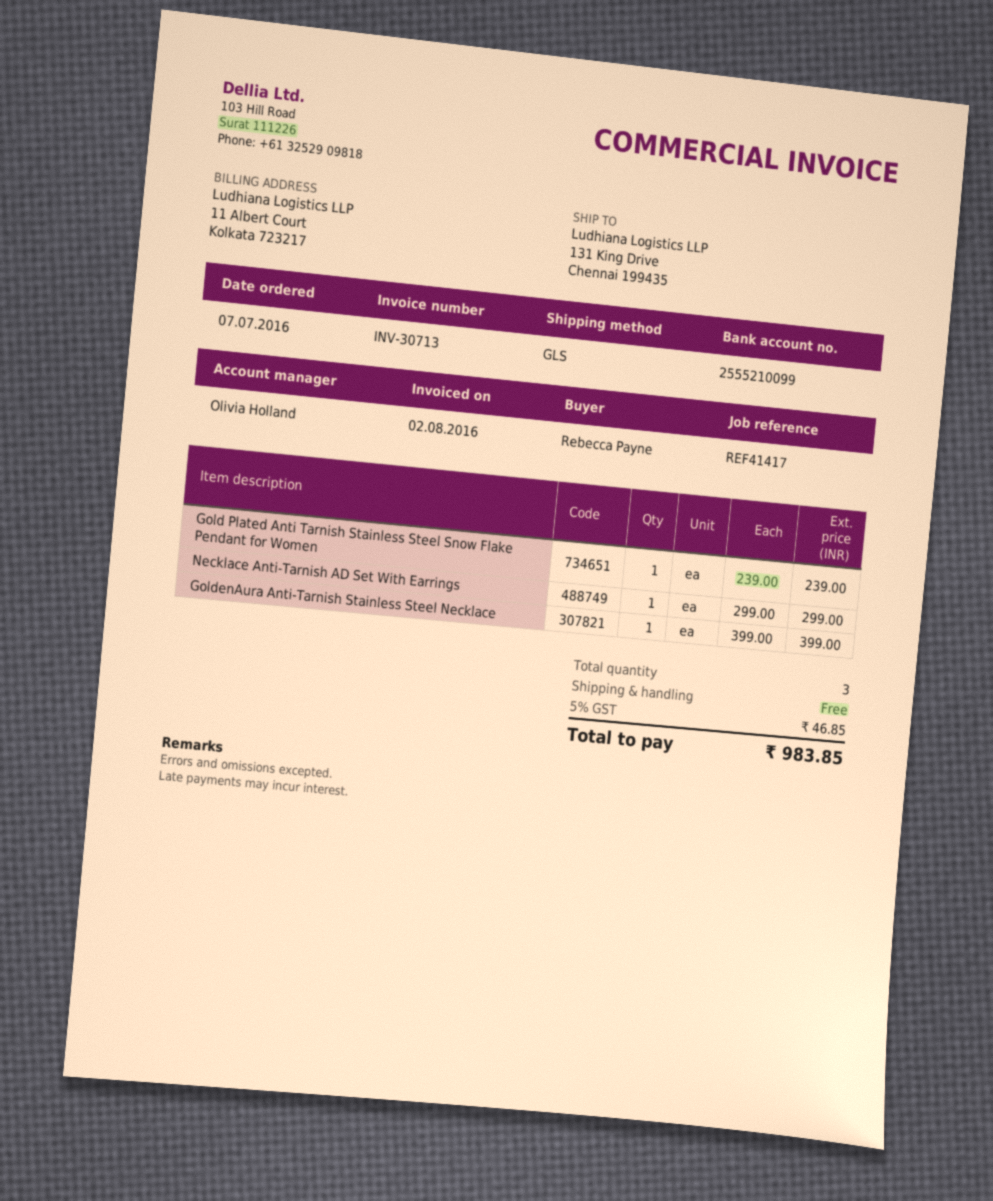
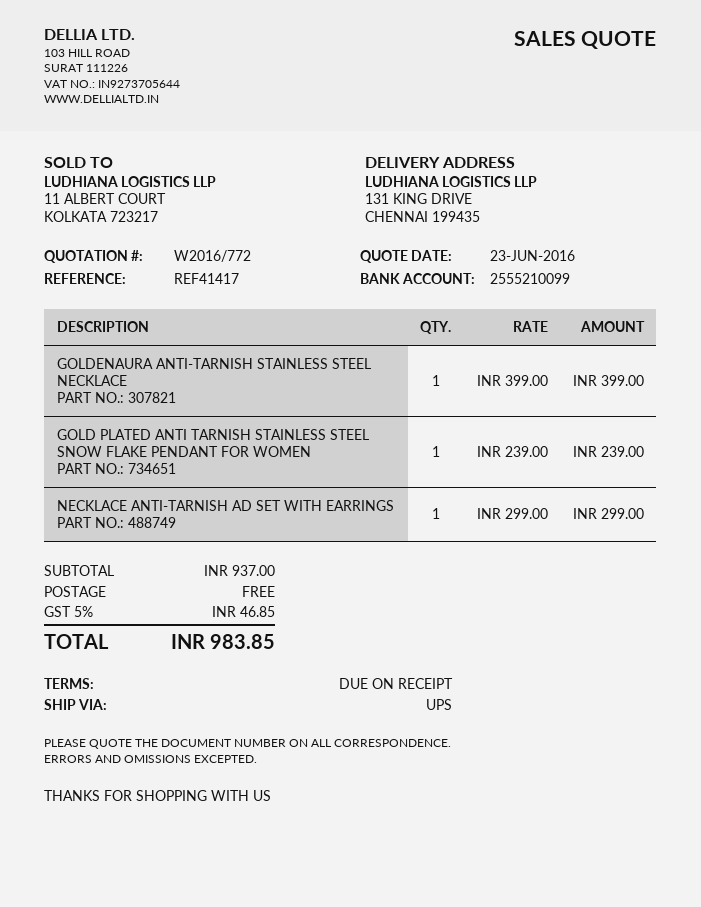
shipping method: GLS -> UPS

